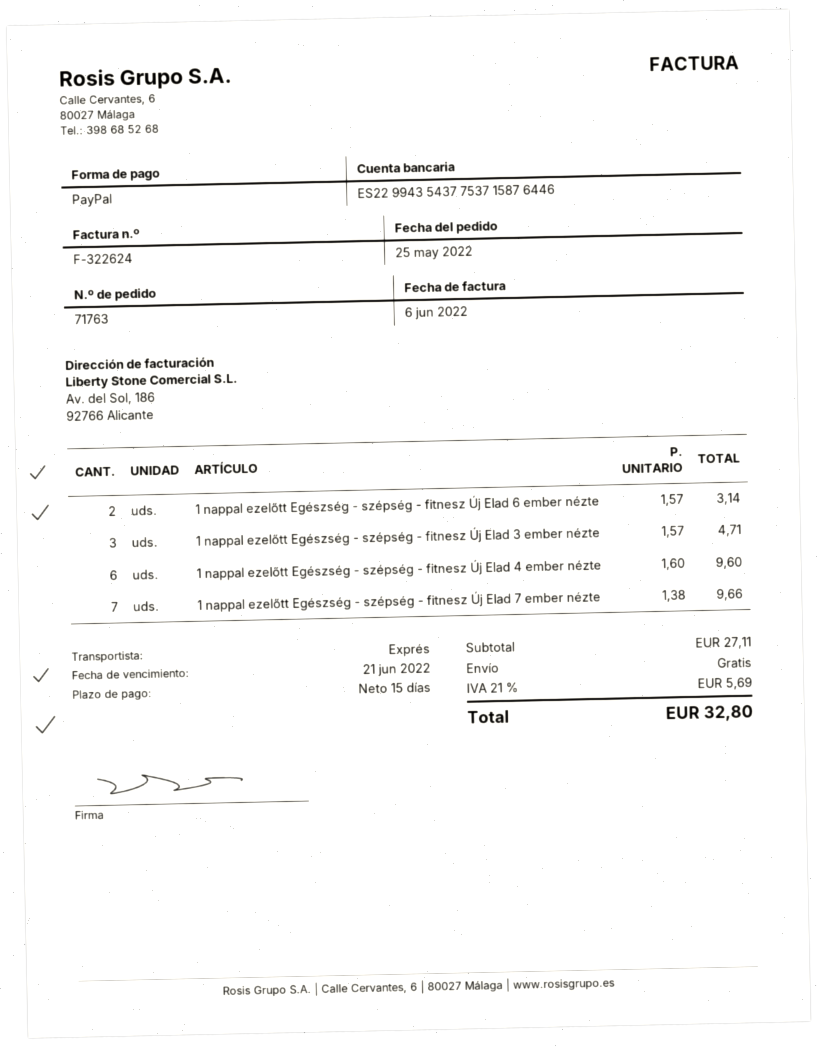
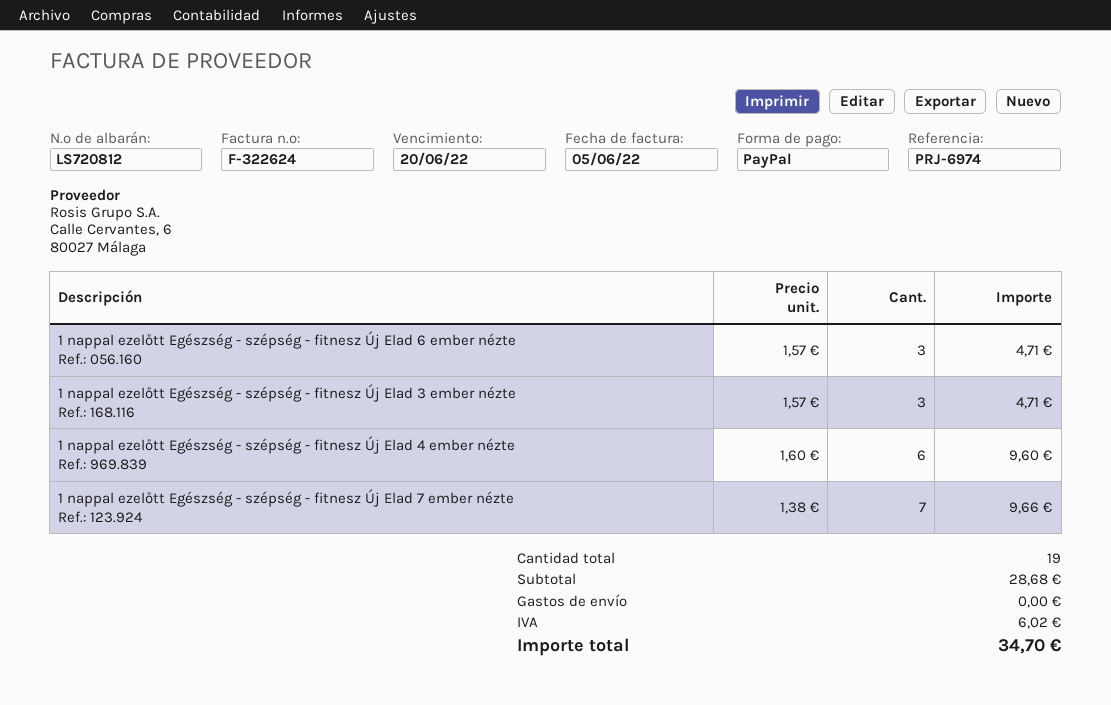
invoice date: 2022-06-06 -> 2022-06-05
due date: 2022-06-21 -> 2022-06-20
1 nappal ezelőtt Egészség - szépség - fitnesz Új Elad 6 ember nézte: 2 x 1.57 = 3.14 -> 3 x 1.57 = 4.71
subtotal: 27.11 -> 28.68
tax: 5.69 -> 6.02
total: 32.80 -> 34.70

